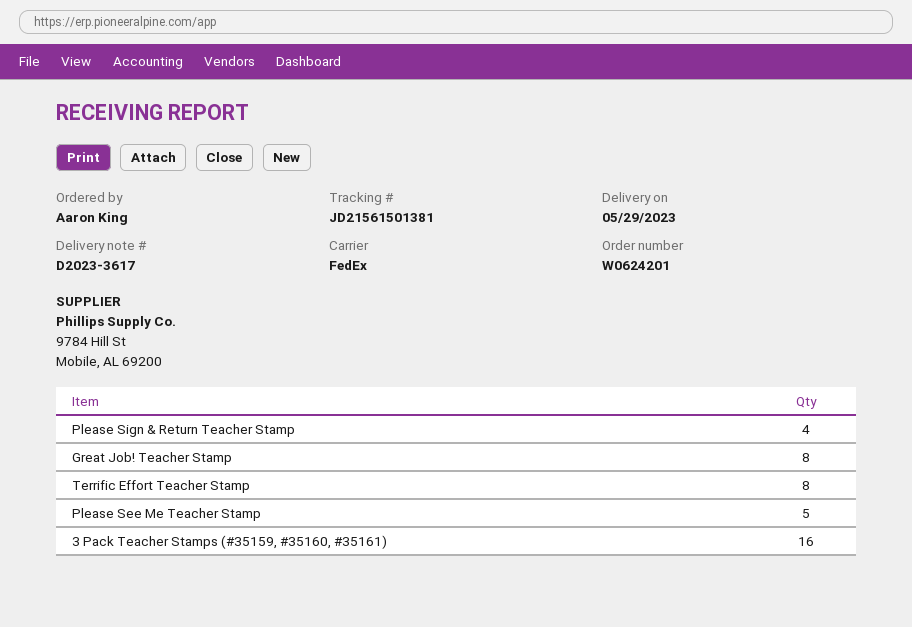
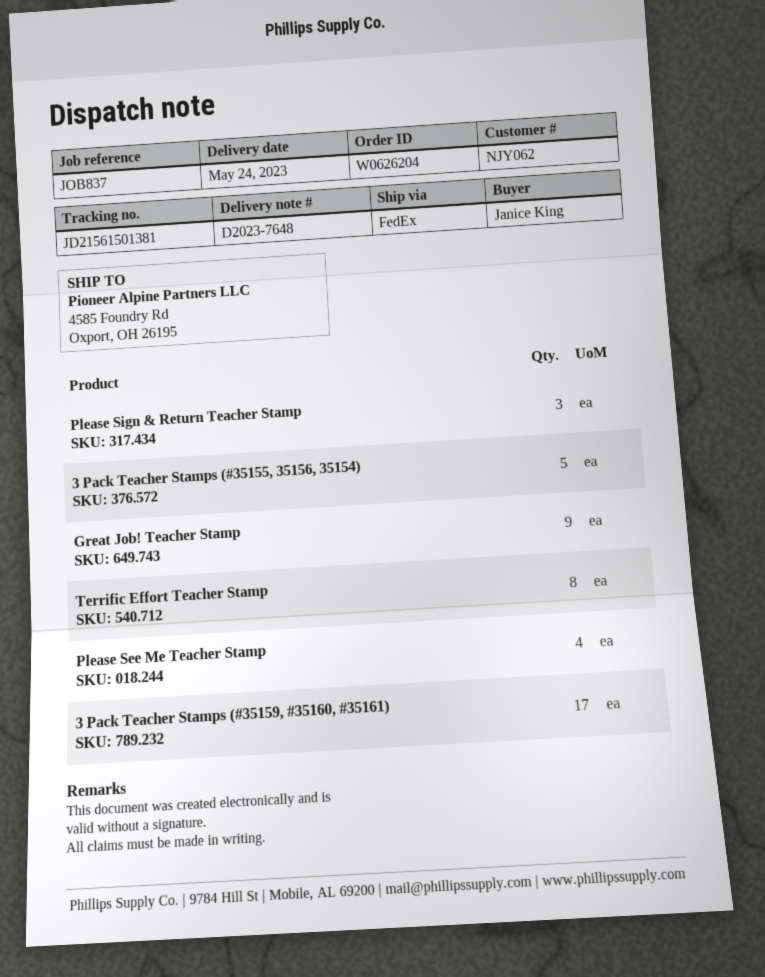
order number: W0624201 -> W0626204
delivery note number: D2023-3617 -> D2023-7648
delivery date: 2023-05-29 -> 2023-05-24
ordered by: Aaron King -> Janice King
Please Sign & Return Teacher Stamp: 4 -> 3
Great Job! Teacher Stamp: 8 -> 9
Please See Me Teacher Stamp: 5 -> 4
3 Pack Teacher Stamps (#35159, #35160, #35161): 16 -> 17
3 Pack Teacher Stamps (#35155, 35156, 35154): none -> 5

